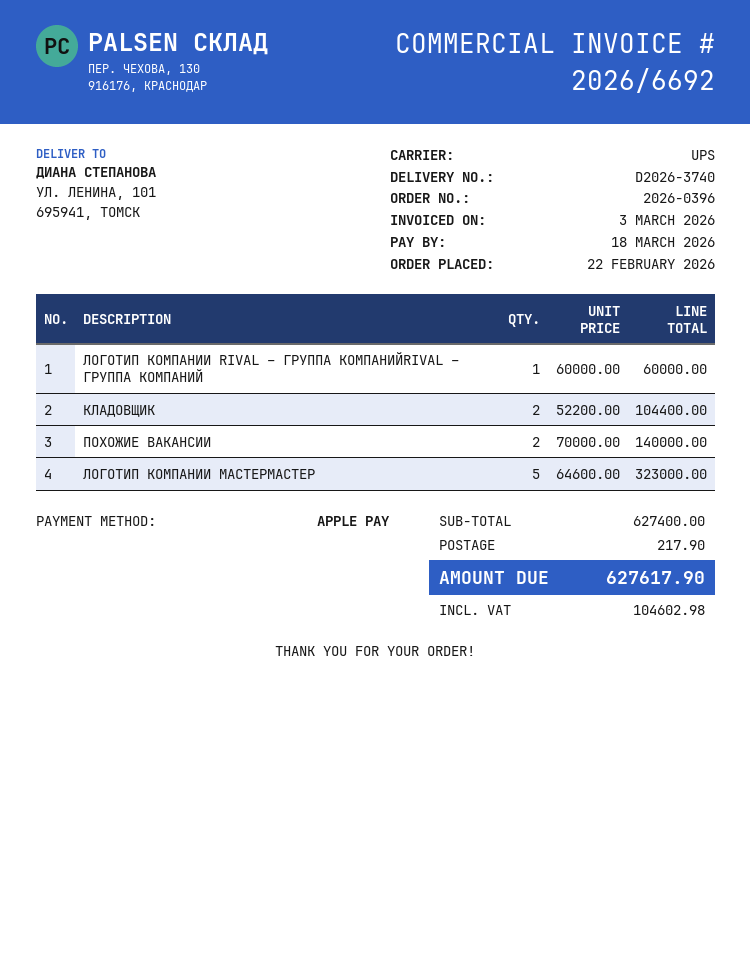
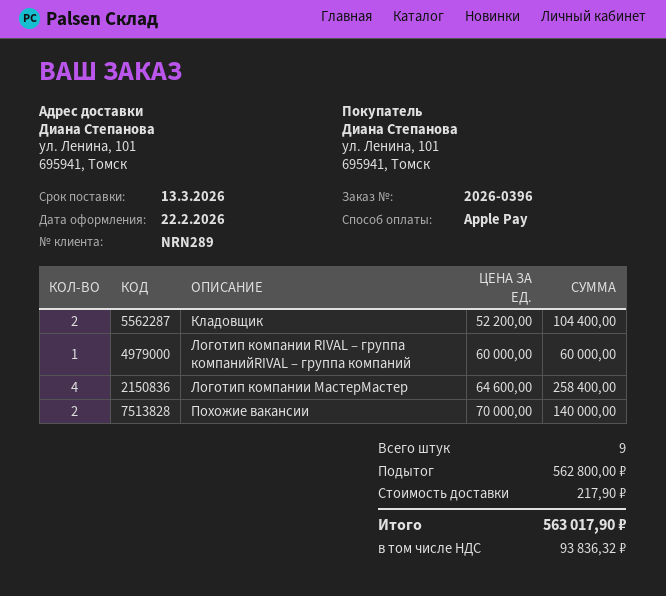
ЛОГОТИП КОМПАНИИ МАСТЕРМАСТЕР: 5 x 64600.00 = 323000.00 -> 4 x 64600.00 = 258400.00
subtotal: 627400.00 -> 562800.00
tax: 104602.98 -> 93836.32
total: 627617.90 -> 563017.90

